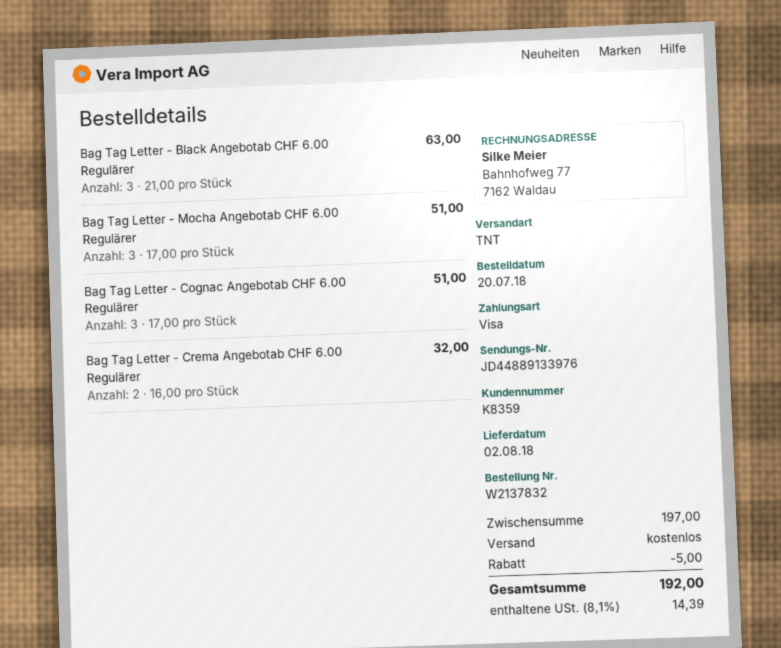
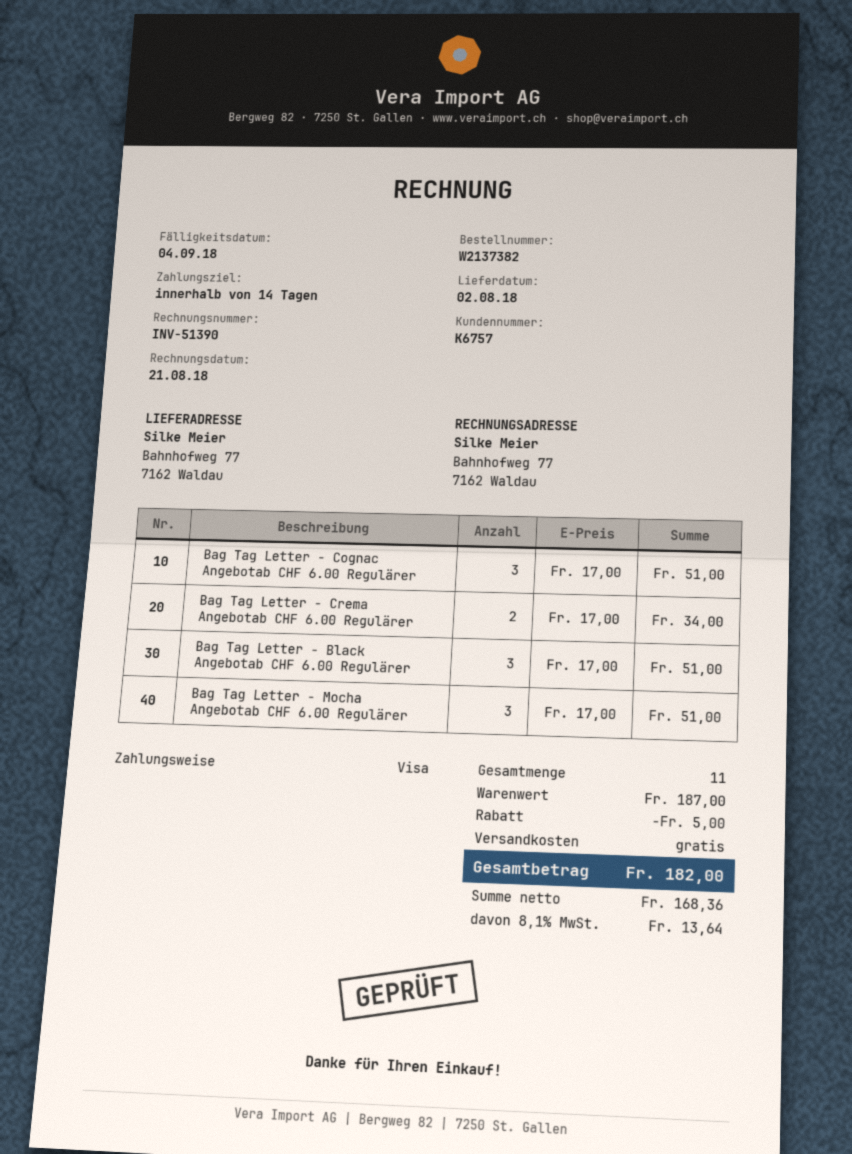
order number: W2137832 -> W2137382
customer number: K8359 -> K6757
Bag Tag Letter - Black Angebotab CHF 6.00 Regulärer: 3 x 21.00 = 63.00 -> 3 x 17.00 = 51.00
Bag Tag Letter - Crema Angebotab CHF 6.00 Regulärer: 2 x 16.00 = 32.00 -> 2 x 17.00 = 34.00
subtotal: 197.00 -> 187.00
tax: 8.1% = 14.39 -> 8.1% = 13.64
total: 192.00 -> 182.00

